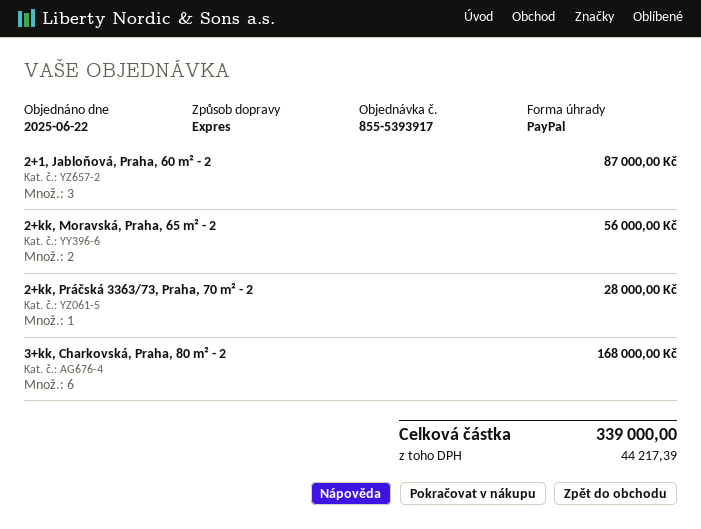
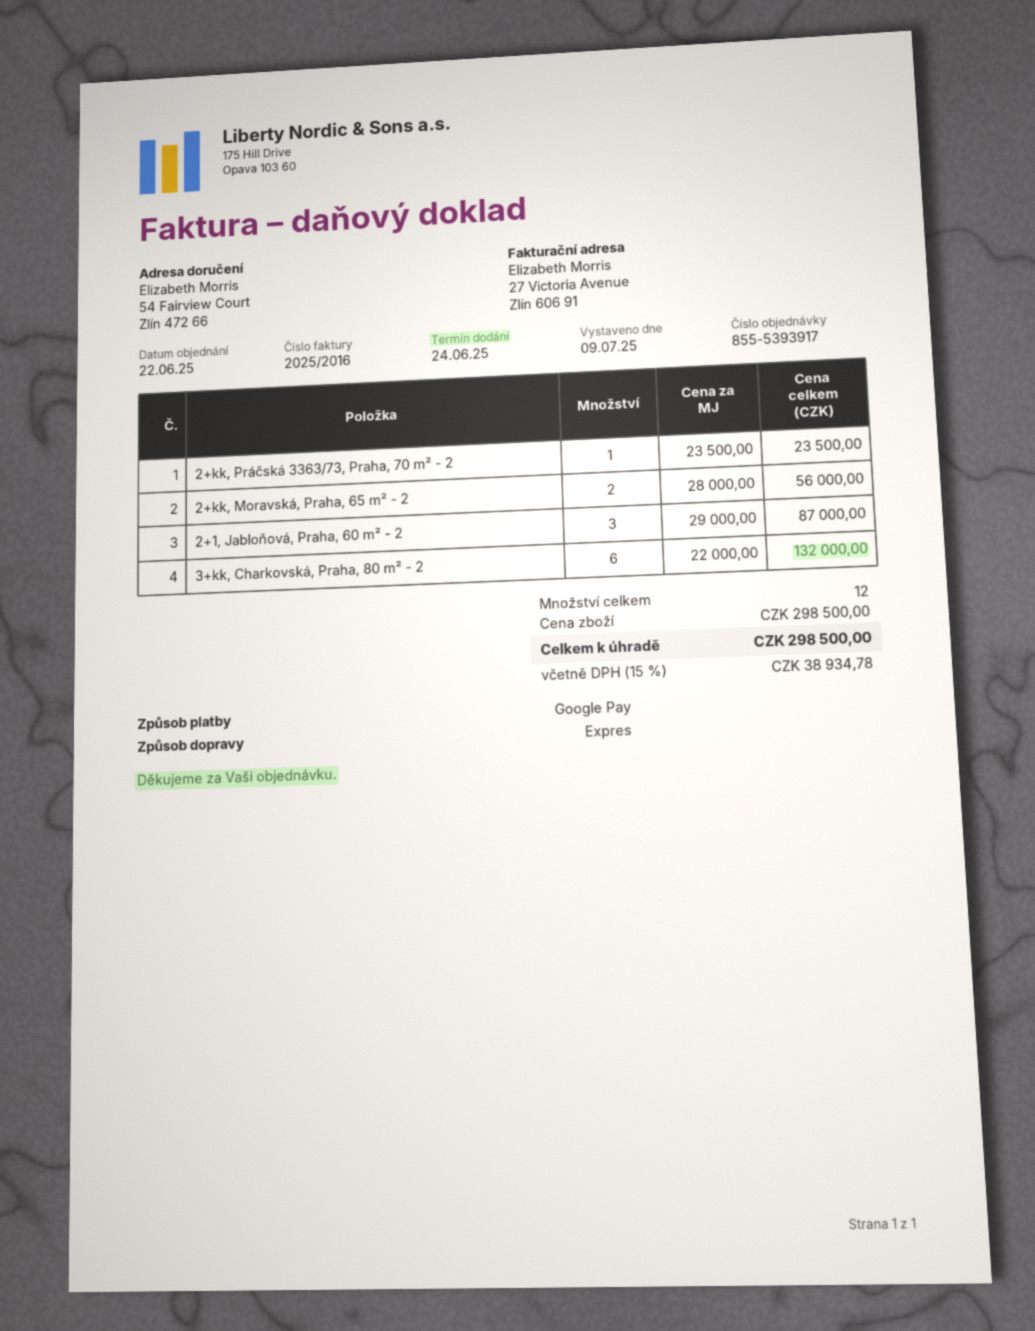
payment method: PayPal -> Google Pay
2+kk, Práčská 3363/73, Praha, 70 m² - 2: 1 for 28000.00 -> 1 for 23500.00
3+kk, Charkovská, Praha, 80 m² - 2: 6 for 168000.00 -> 6 for 132000.00
tax: 44217.39 -> 38934.78
total: 339000.00 -> 298500.00

